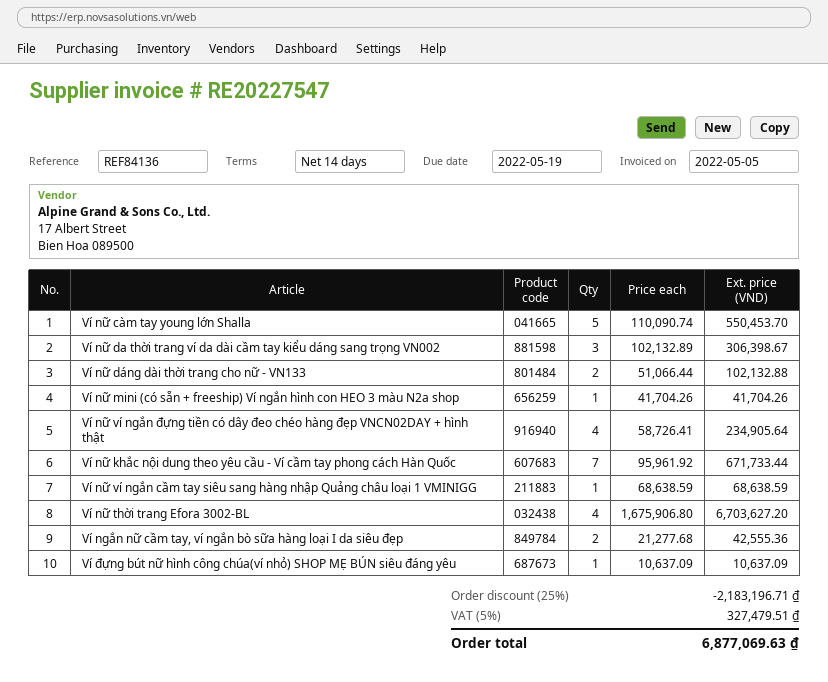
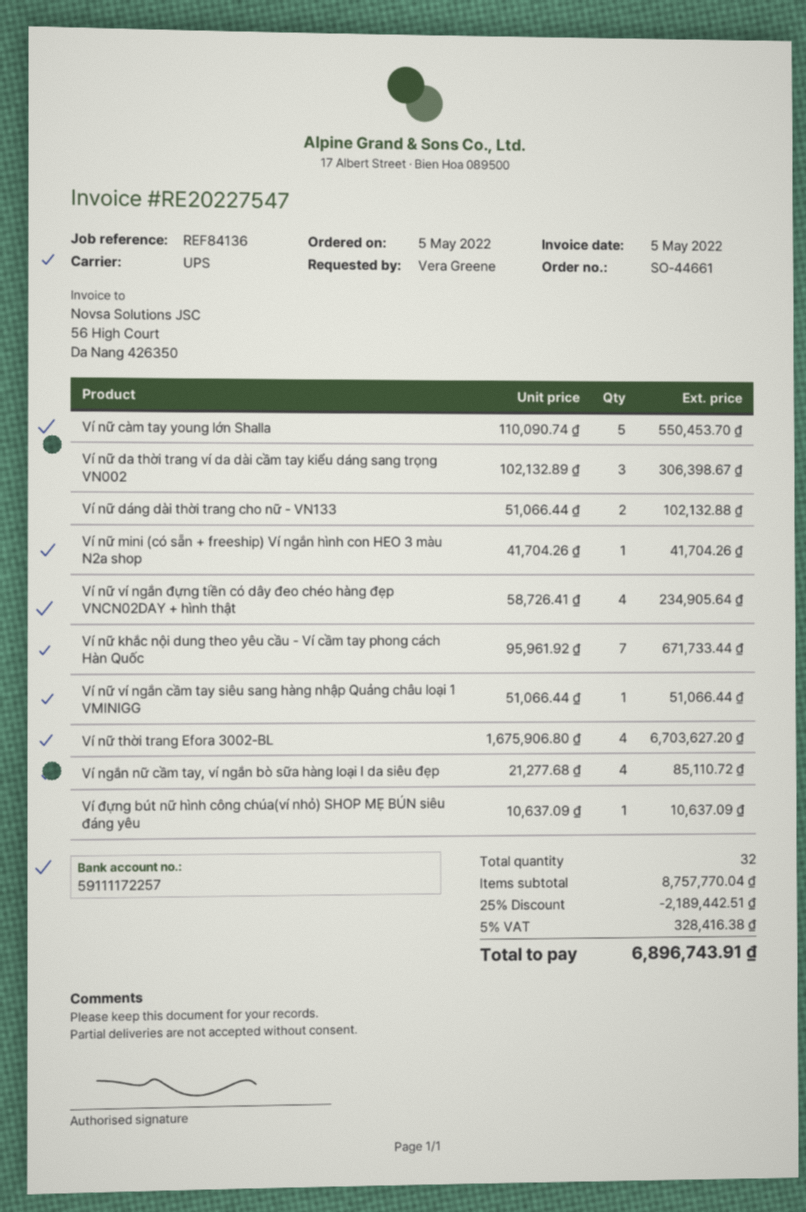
Ví nữ ví ngắn cầm tay siêu sang hàng nhập Quảng châu loại 1 VMINIGG: 1 x 68638.59 = 68638.59 -> 1 x 51066.44 = 51066.44
Ví ngắn nữ cầm tay, ví ngắn bò sữa hàng loại I da siêu đẹp: 2 x 21277.68 = 42555.36 -> 4 x 21277.68 = 85110.72
discount: 25% = 2183196.71 -> 25% = 2189442.51
tax: 5% = 327479.51 -> 5% = 328416.38
total: 6877069.63 -> 6896743.91

